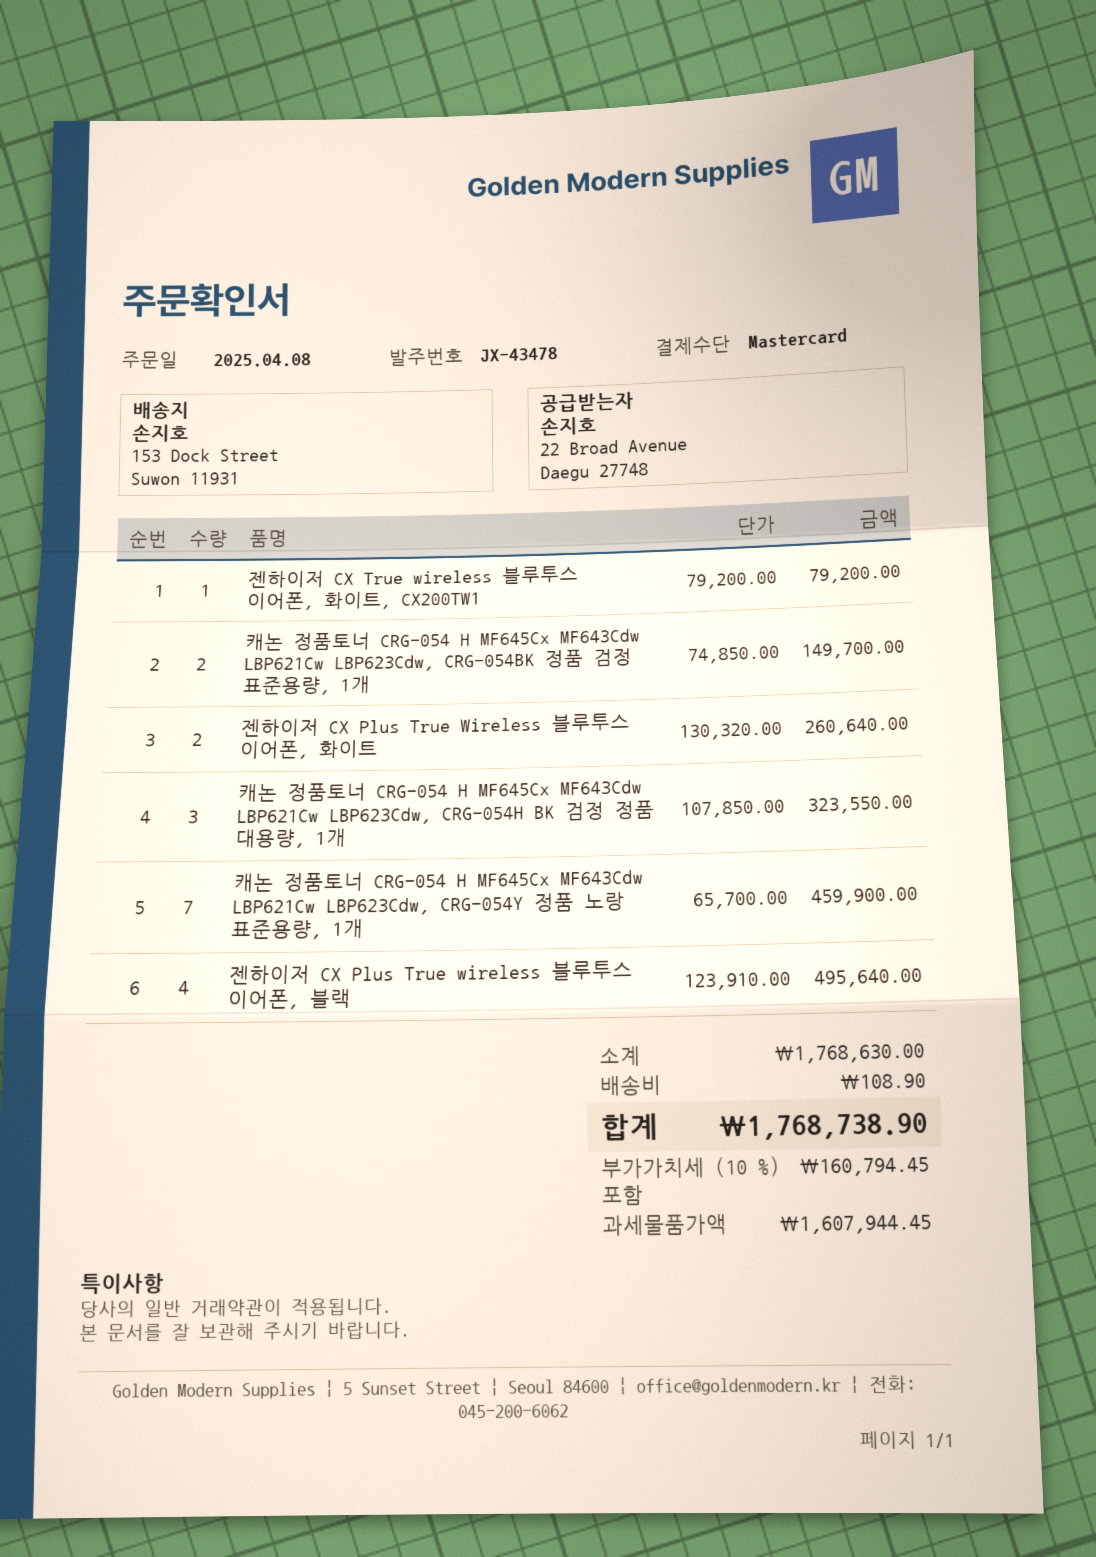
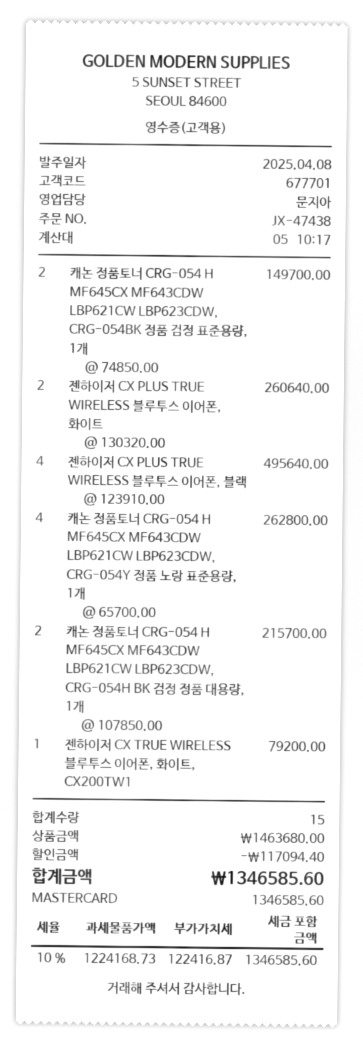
order number: JX-43478 -> JX-47438
캐논 정품토너 CRG-054 H MF645Cx MF643Cdw LBP621Cw LBP623Cdw, CRG-054H BK 검정 정품 대용량, 1개: 3 x 107850.00 = 323550.00 -> 2 x 107850.00 = 215700.00
캐논 정품토너 CRG-054 H MF645Cx MF643Cdw LBP621Cw LBP623Cdw, CRG-054Y 정품 노랑 표준용량, 1개: 7 x 65700.00 = 459900.00 -> 4 x 65700.00 = 262800.00
subtotal: 1768630.00 -> 1463680.00
discount: none -> 117094.40
shipping: 108.90 -> none
net: 1607944.45 -> 1224168.73
tax: 10% = 160794.45 -> 10% = 122416.87
total: 1768738.90 -> 1346585.60

